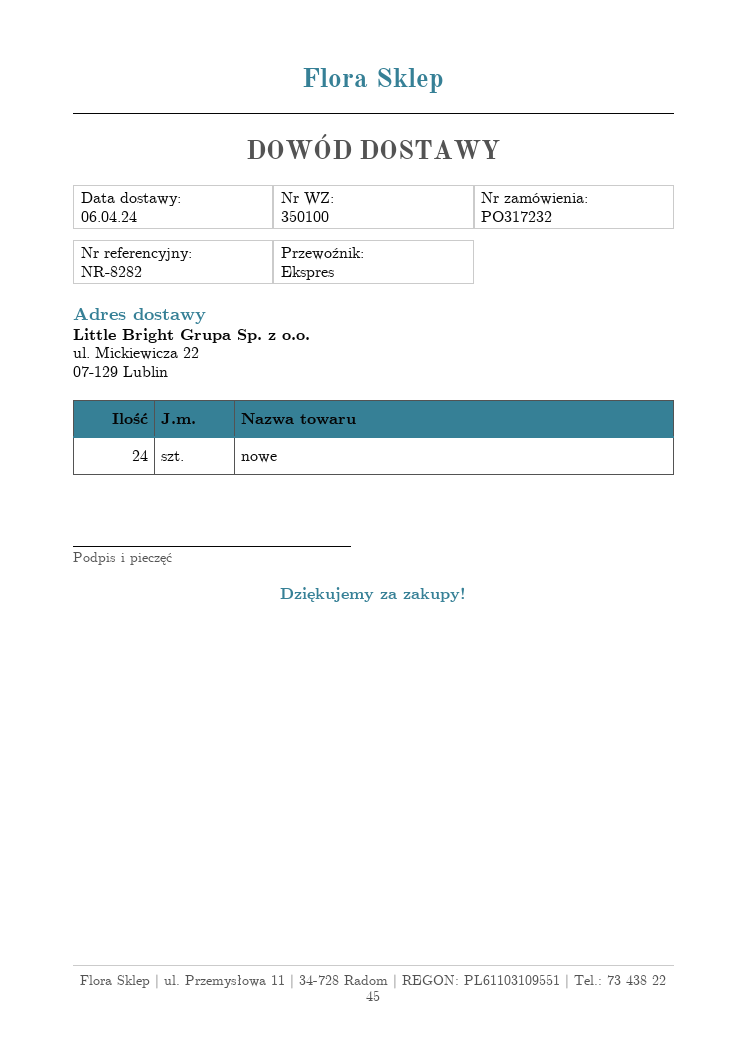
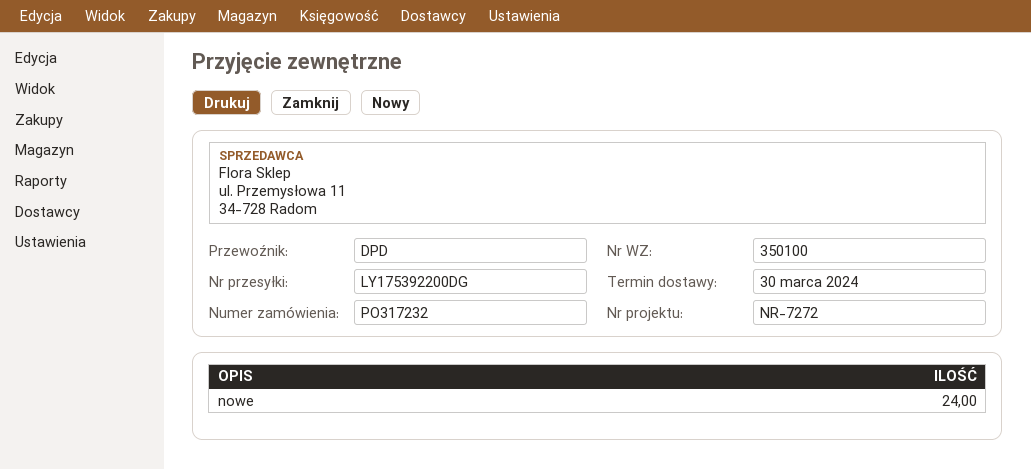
delivery date: 2024-04-06 -> 2024-03-30
reference: NR-8282 -> NR-7272
shipping method: express -> DPD

